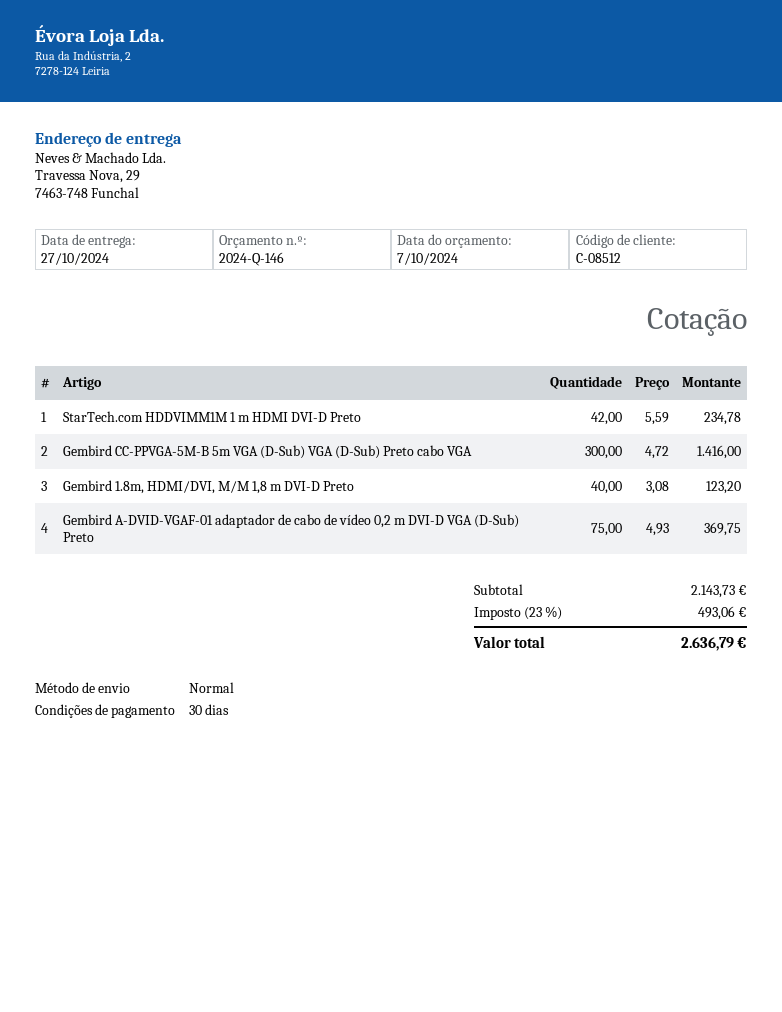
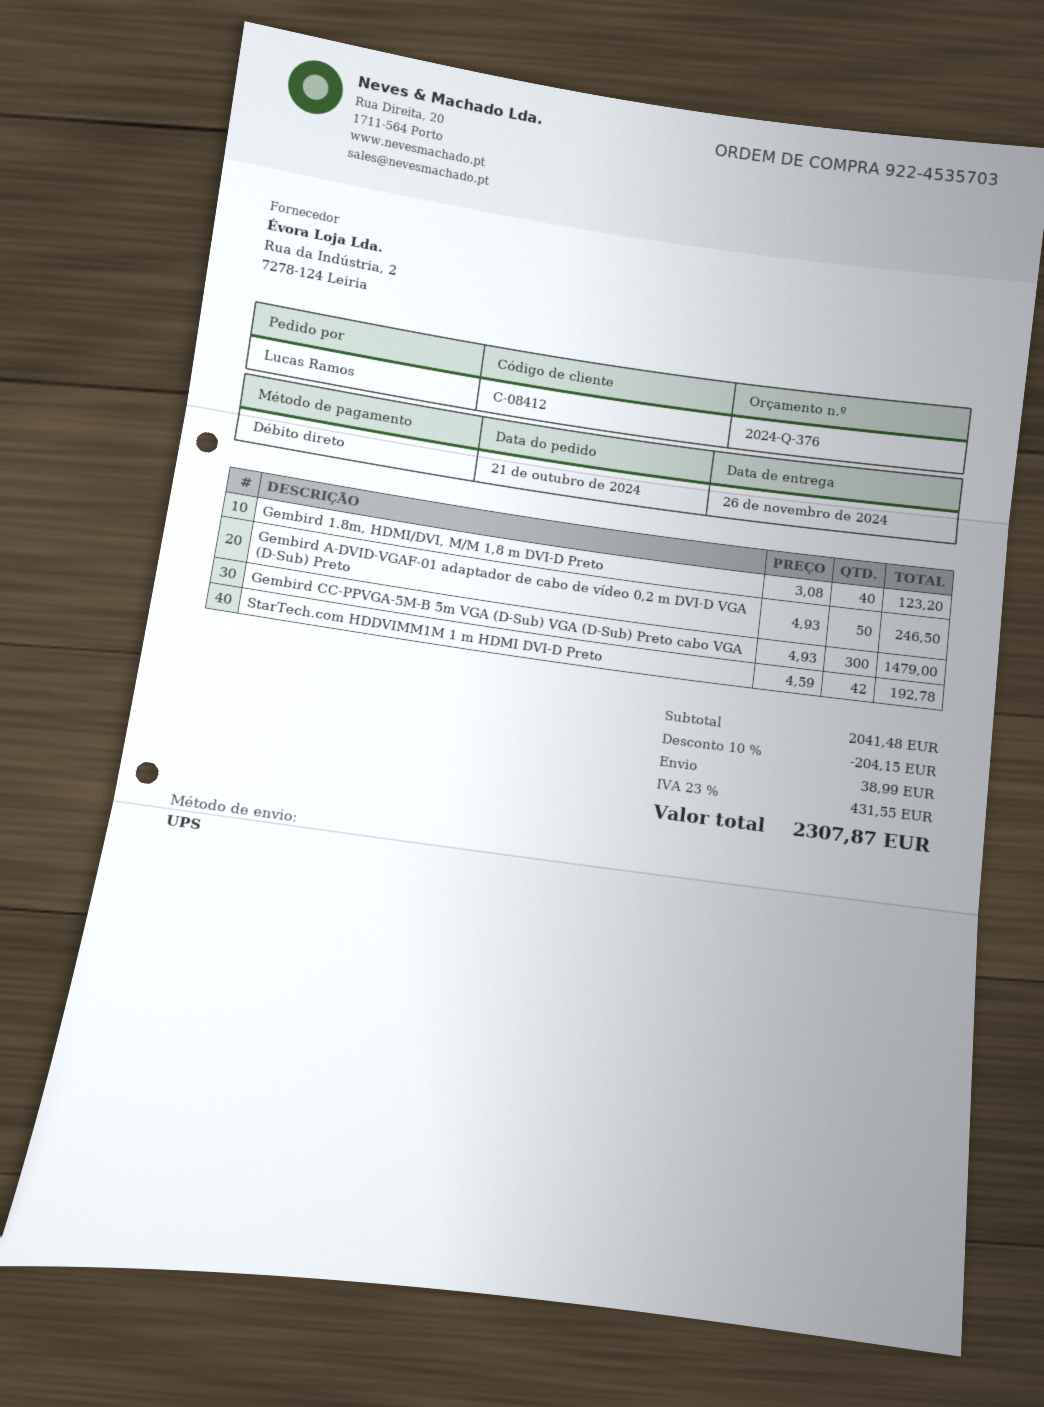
quote number: 2024-Q-146 -> 2024-Q-376
delivery date: 2024-10-27 -> 2024-11-26
customer number: C-08512 -> C-08412
shipping method: standard -> UPS
StarTech.com HDDVIMM1M 1 m HDMI DVI-D Preto: 42 x 5.59 = 234.78 -> 42 x 4.59 = 192.78
Gembird CC-PPVGA-5M-B 5m VGA (D-Sub) VGA (D-Sub) Preto cabo VGA: 300 x 4.72 = 1416.00 -> 300 x 4.93 = 1479.00
Gembird A-DVID-VGAF-01 adaptador de cabo de vídeo 0,2 m DVI-D VGA (D-Sub) Preto: 75 x 4.93 = 369.75 -> 50 x 4.93 = 246.50
subtotal: 2143.73 -> 2041.48
discount: none -> 10% = 204.15
shipping: none -> 38.99
tax: 23% = 493.06 -> 23% = 431.55
total: 2636.79 -> 2307.87

